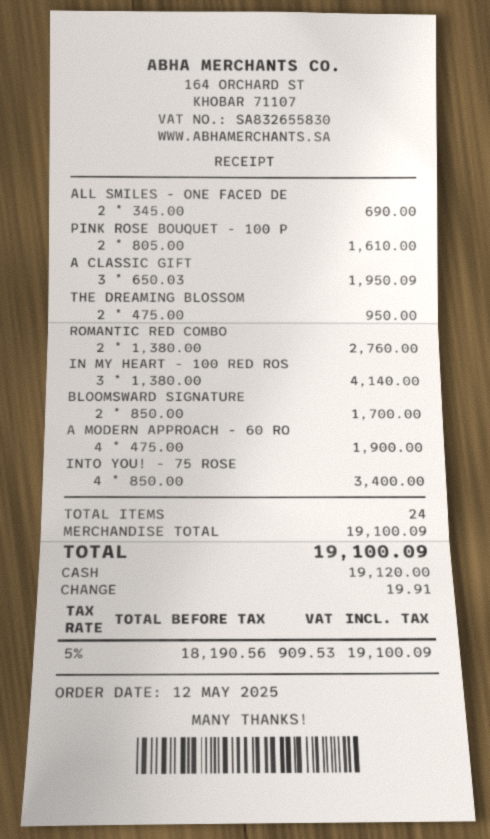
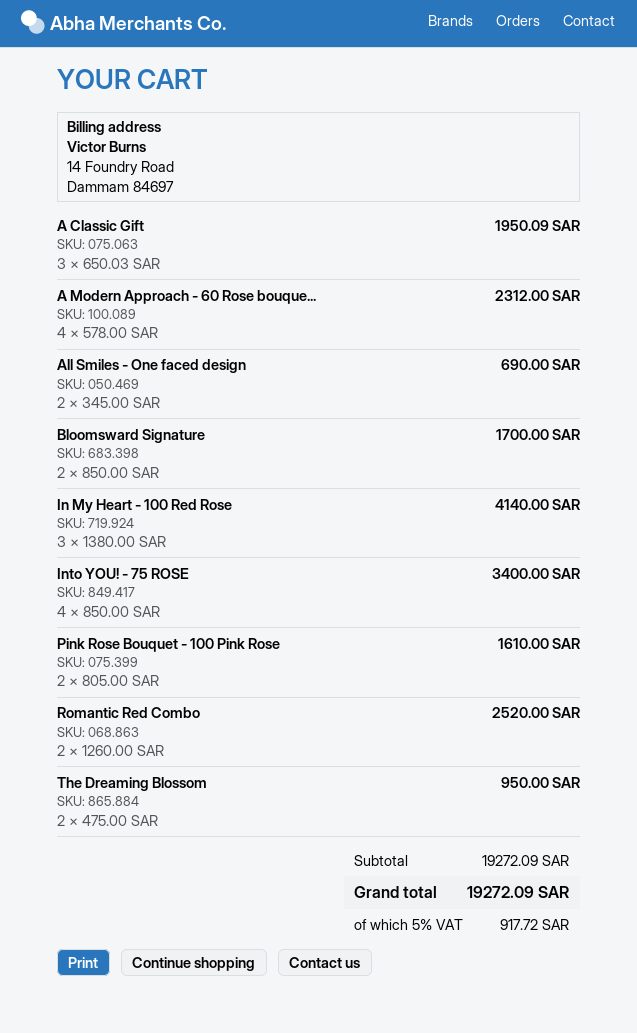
ROMANTIC RED COMBO: 2 x 1380.00 = 2760.00 -> 2 x 1260.00 = 2520.00
A MODERN APPROACH - 60 RO: 4 x 475.00 = 1900.00 -> 4 x 578.00 = 2312.00
subtotal: 19100.09 -> 19272.09
tax: 5% = 909.53 -> 5% = 917.72
total: 19100.09 -> 19272.09

